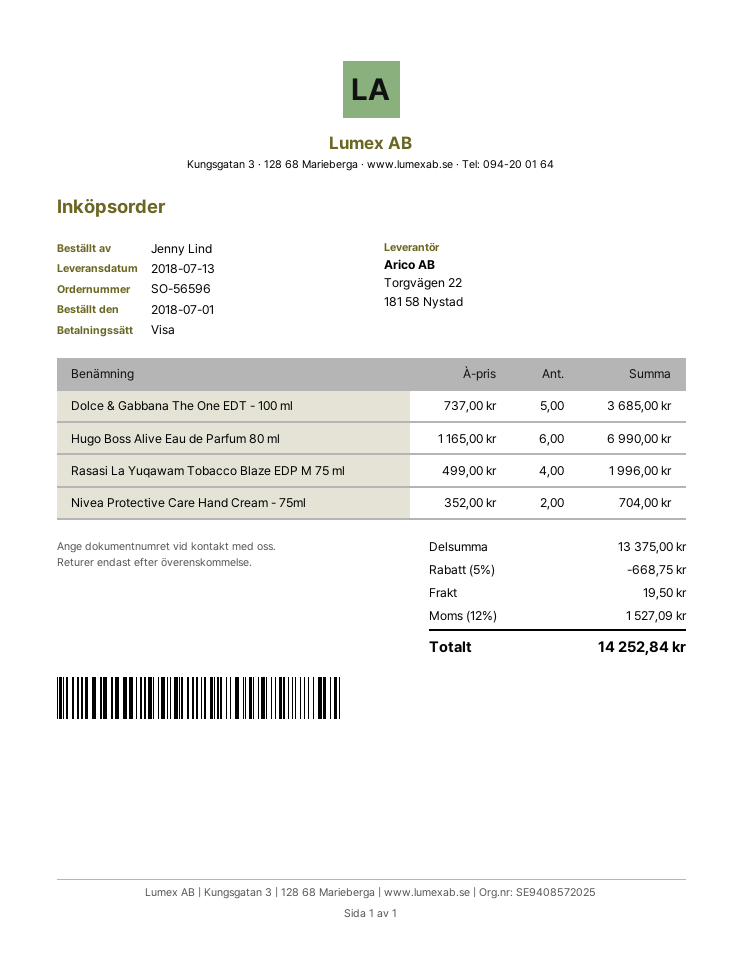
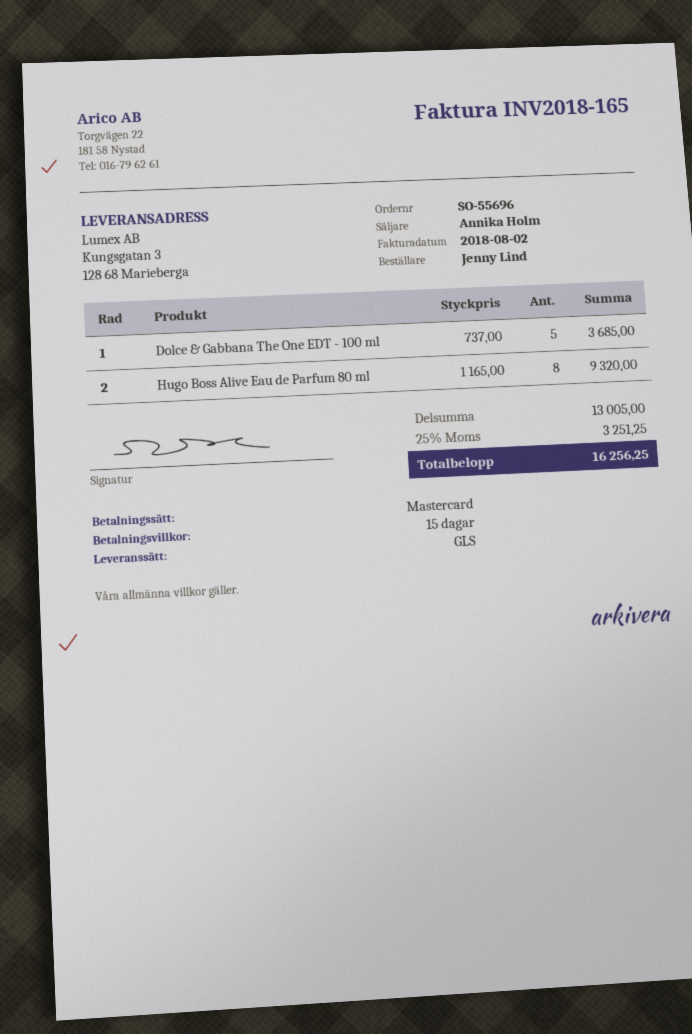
order number: SO-56596 -> SO-55696
payment method: Visa -> Mastercard
Hugo Boss Alive Eau de Parfum 80 ml: 6 x 1165.00 = 6990.00 -> 8 x 1165.00 = 9320.00
Rasasi La Yuqawam Tobacco Blaze EDP M 75 ml: 4 x 499.00 = 1996.00 -> none
Nivea Protective Care Hand Cream - 75ml: 2 x 352.00 = 704.00 -> none
subtotal: 13375.00 -> 13005.00
discount: 5% = 668.75 -> none
shipping: 19.50 -> none
tax: 12% = 1527.09 -> 25% = 3251.25
total: 14252.84 -> 16256.25

